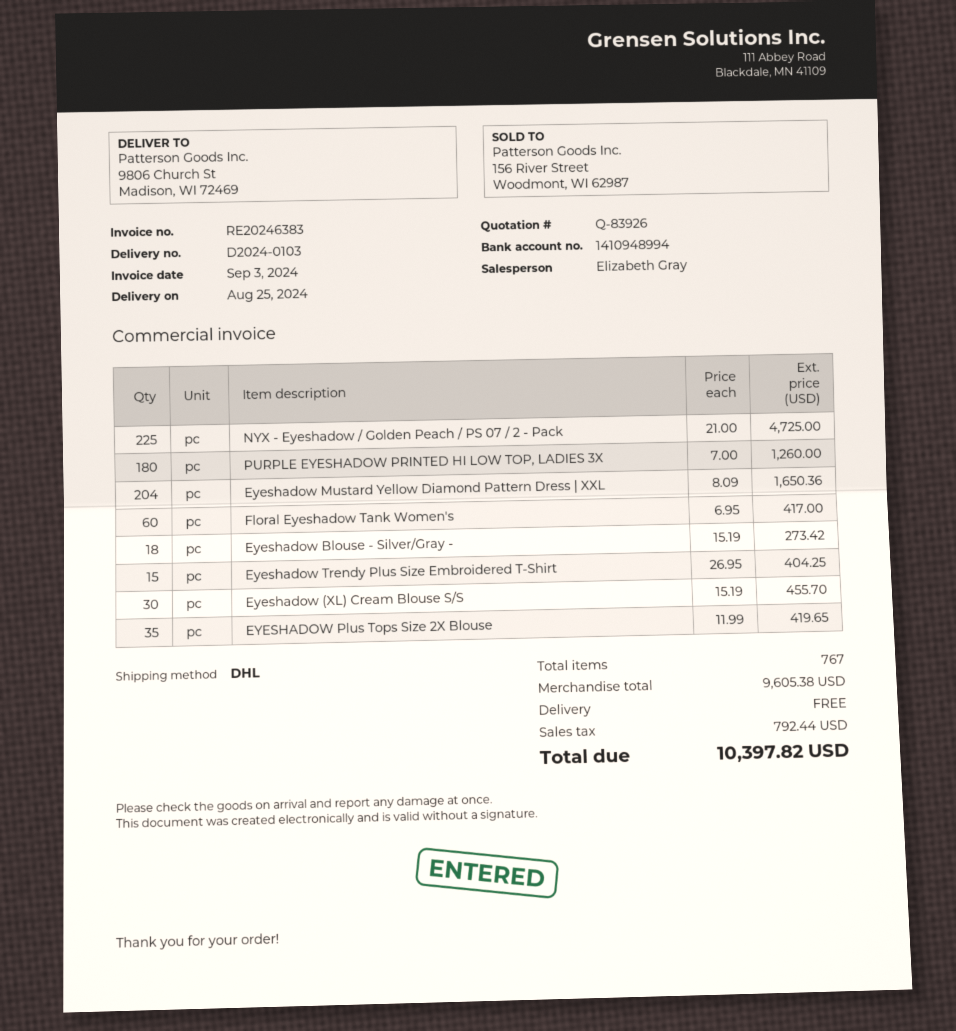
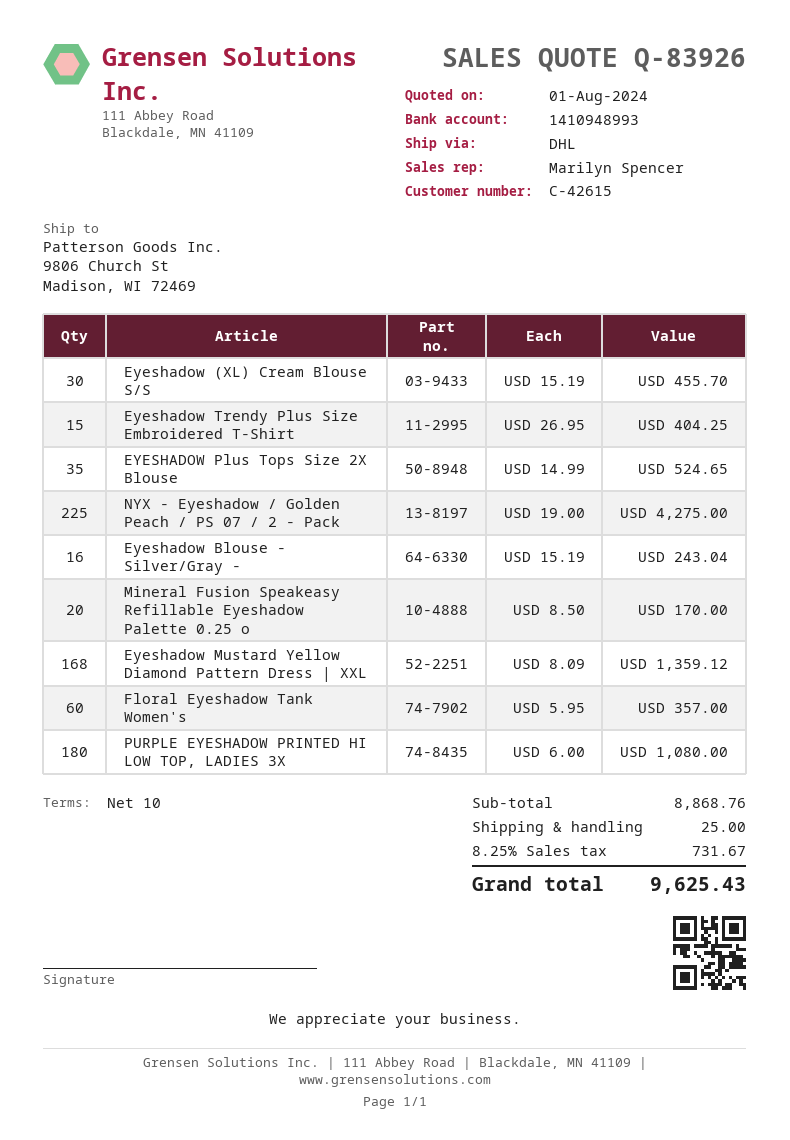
sales rep: Elizabeth Gray -> Marilyn Spencer
bank account: 1410948994 -> 1410948993
NYX - Eyeshadow / Golden Peach / PS 07 / 2 - Pack: 225 x 21.00 = 4725.00 -> 225 x 19.00 = 4275.00
PURPLE EYESHADOW PRINTED HI LOW TOP, LADIES 3X: 180 x 7.00 = 1260.00 -> 180 x 6.00 = 1080.00
Eyeshadow Mustard Yellow Diamond Pattern Dress | XXL: 204 x 8.09 = 1650.36 -> 168 x 8.09 = 1359.12
Floral Eyeshadow Tank Women's: 60 x 6.95 = 417.00 -> 60 x 5.95 = 357.00
Eyeshadow Blouse - Silver/Gray -: 18 x 15.19 = 273.42 -> 16 x 15.19 = 243.04
EYESHADOW Plus Tops Size 2X Blouse: 35 x 11.99 = 419.65 -> 35 x 14.99 = 524.65
Mineral Fusion Speakeasy Refillable Eyeshadow Palette 0.25 o: none -> 20 x 8.50 = 170.00
subtotal: 9605.38 -> 8868.76
shipping: 0.00 -> 25.00
tax: 792.44 -> 731.67
total: 10397.82 -> 9625.43

